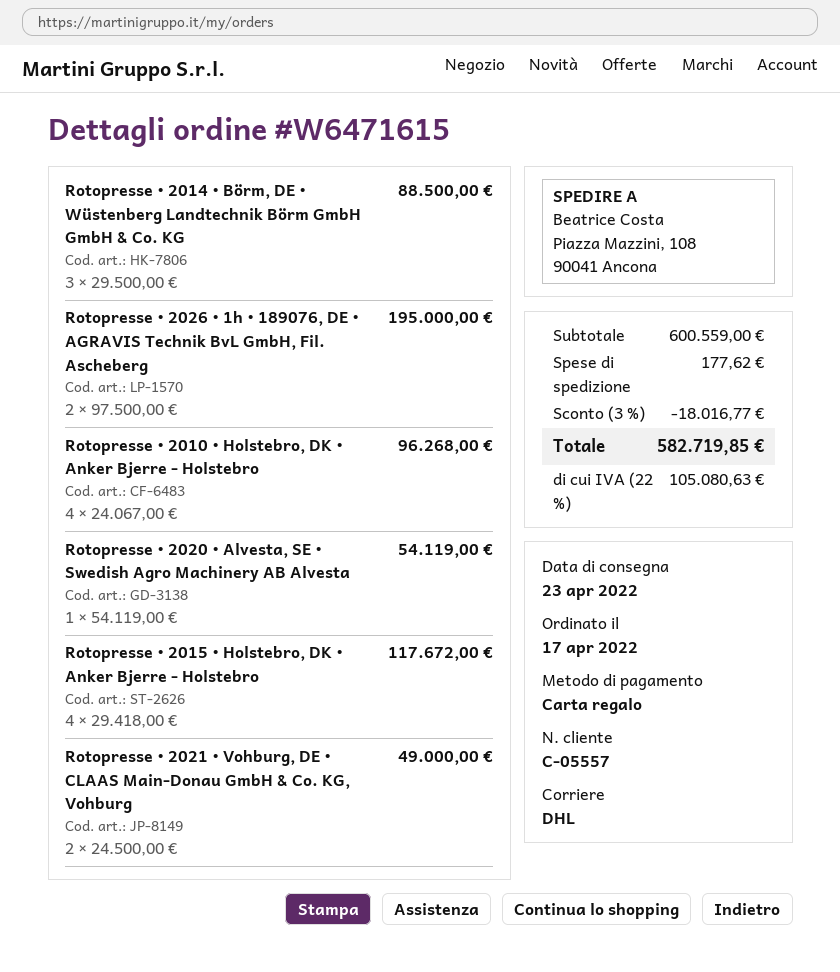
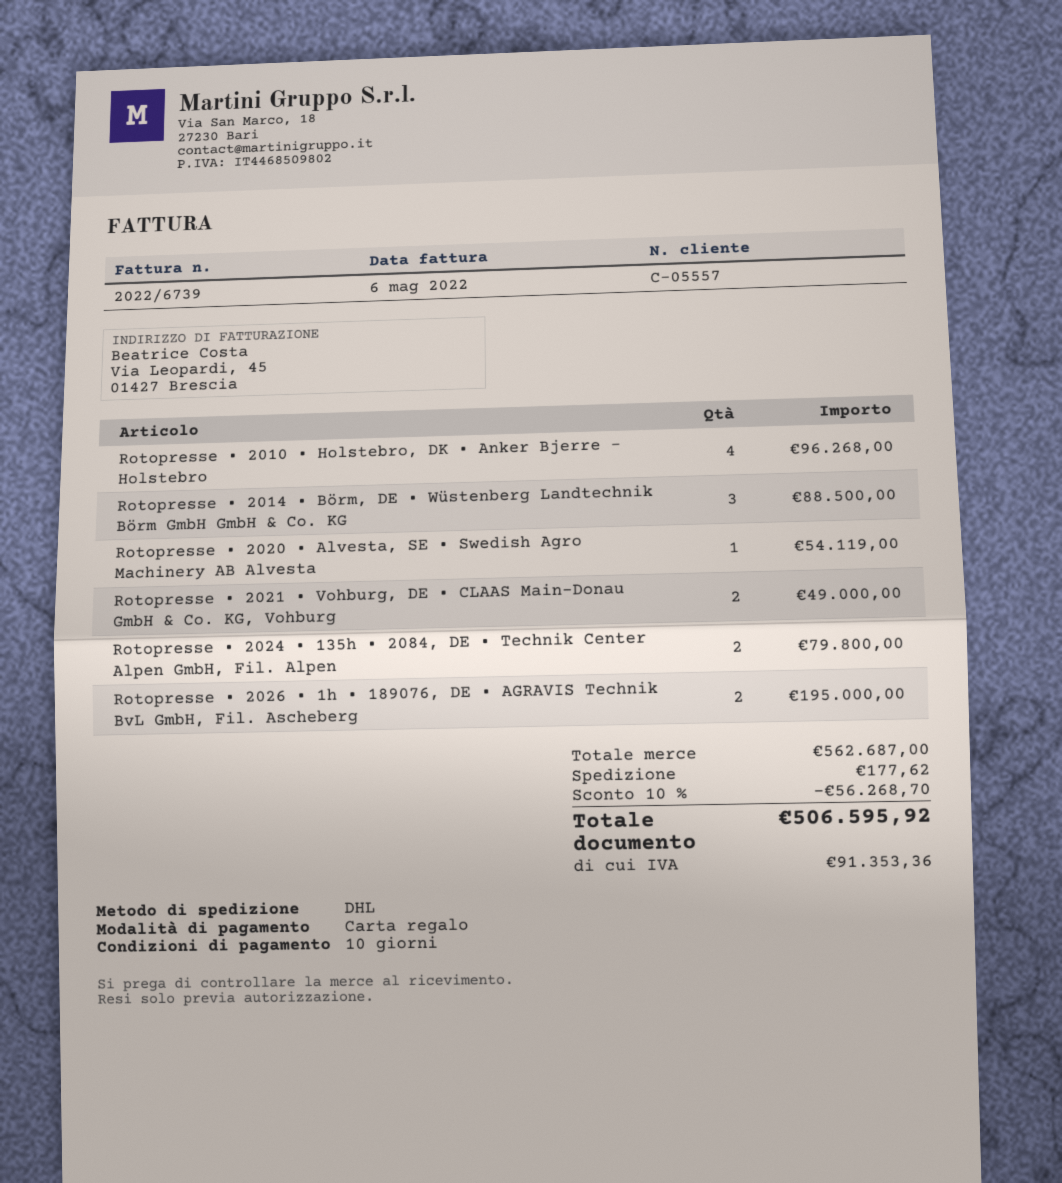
Rotopresse • 2015 • Holstebro, DK • Anker Bjerre - Holstebro: 4 for 117672.00 -> none
Rotopresse • 2024 • 135h • 2084, DE • Technik Center Alpen GmbH, Fil. Alpen: none -> 2 for 79800.00
subtotal: 600559.00 -> 562687.00
discount: 3% = 18016.77 -> 10% = 56268.70
tax: 105080.63 -> 91353.36
total: 582719.85 -> 506595.92

